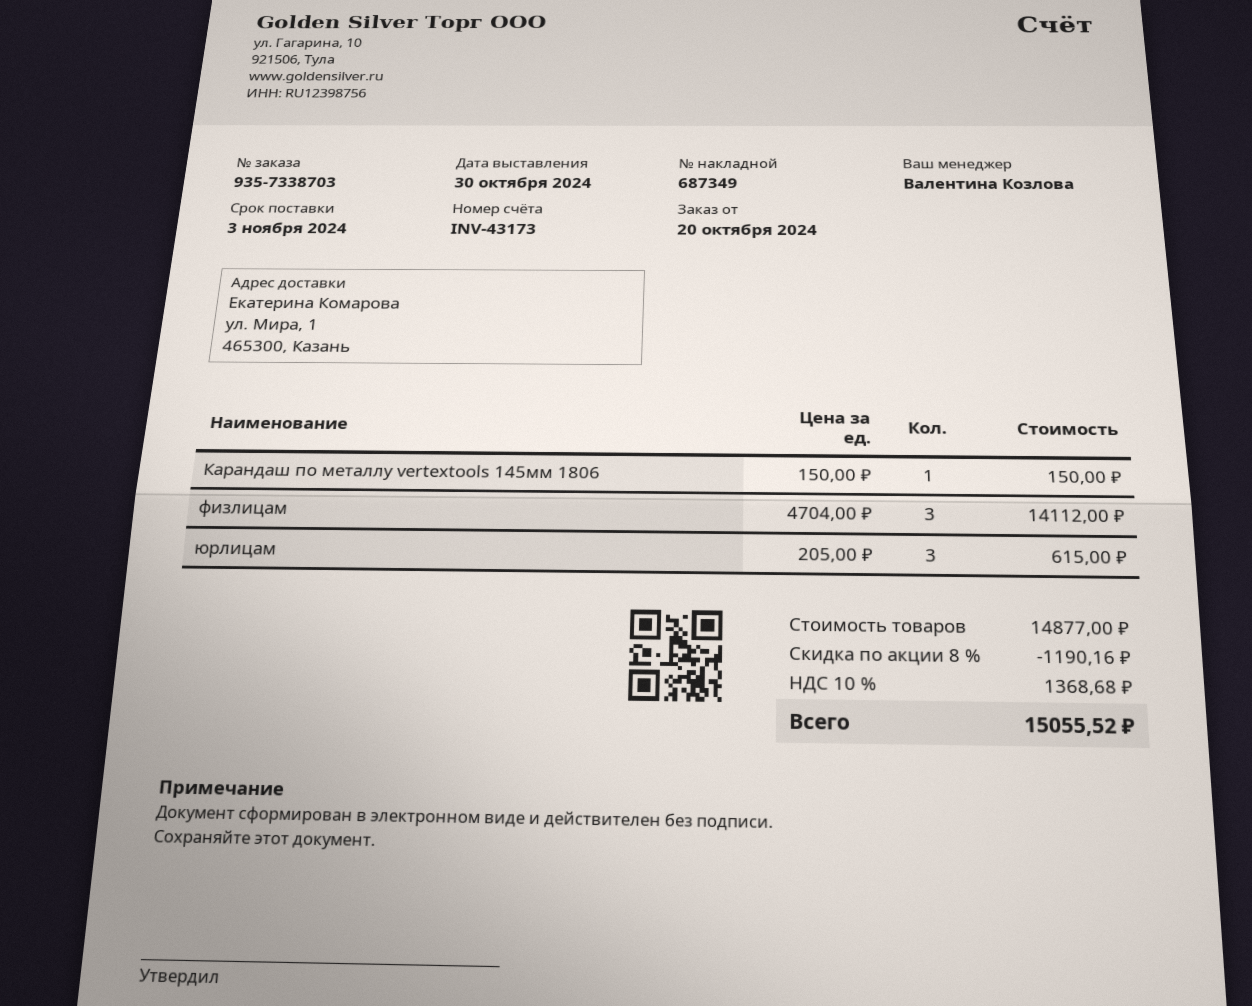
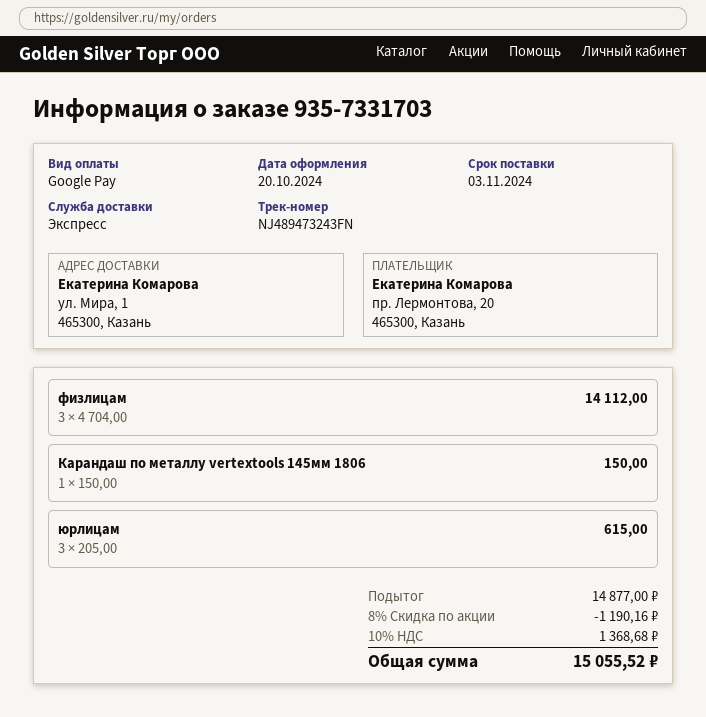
order number: 935-7338703 -> 935-7331703

